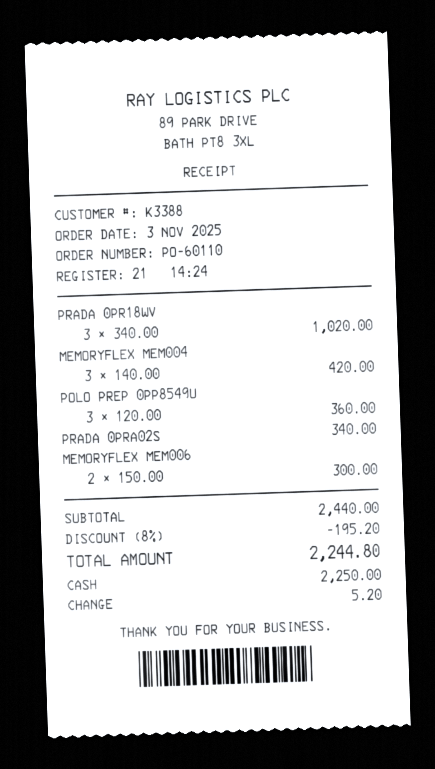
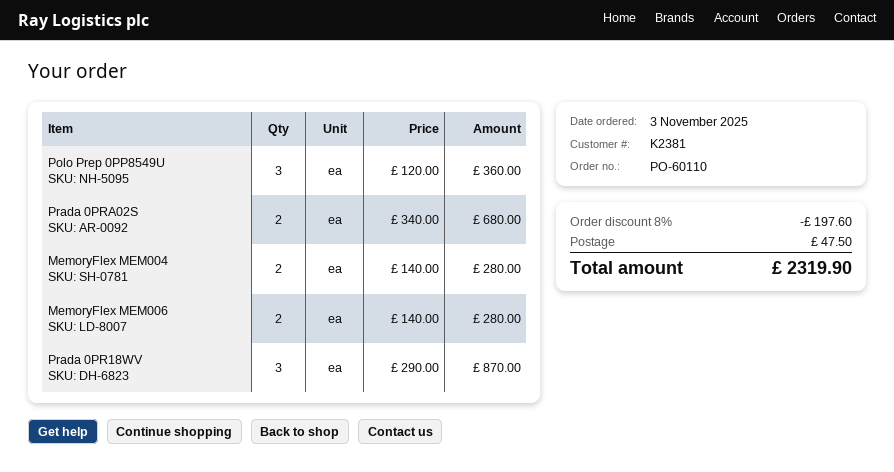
customer number: K3388 -> K2381
PRADA 0PR18WV: 3 x 340.00 = 1020.00 -> 3 x 290.00 = 870.00
MEMORYFLEX MEM004: 3 x 140.00 = 420.00 -> 2 x 140.00 = 280.00
PRADA 0PRA02S: 1 x 340.00 = 340.00 -> 2 x 340.00 = 680.00
MEMORYFLEX MEM006: 2 x 150.00 = 300.00 -> 2 x 140.00 = 280.00
discount: 8% = 195.20 -> 8% = 197.60
shipping: none -> 47.50
total: 2244.80 -> 2319.90

